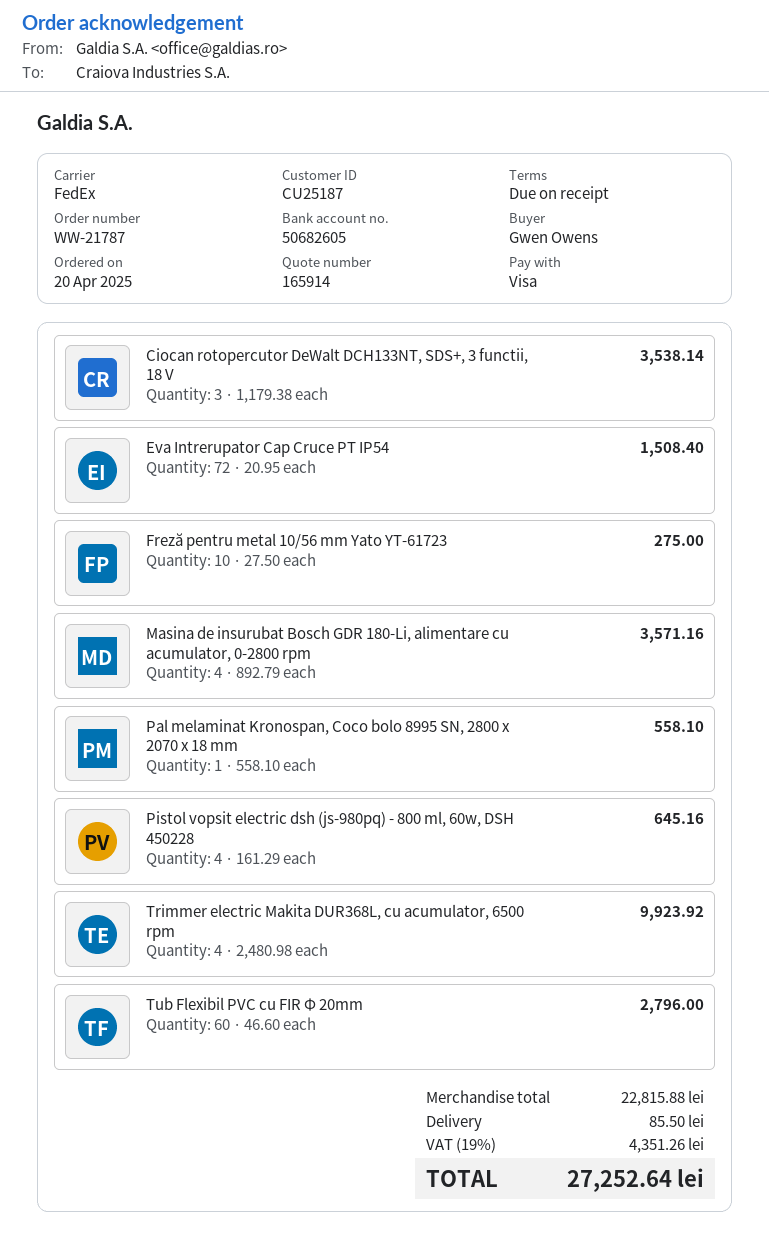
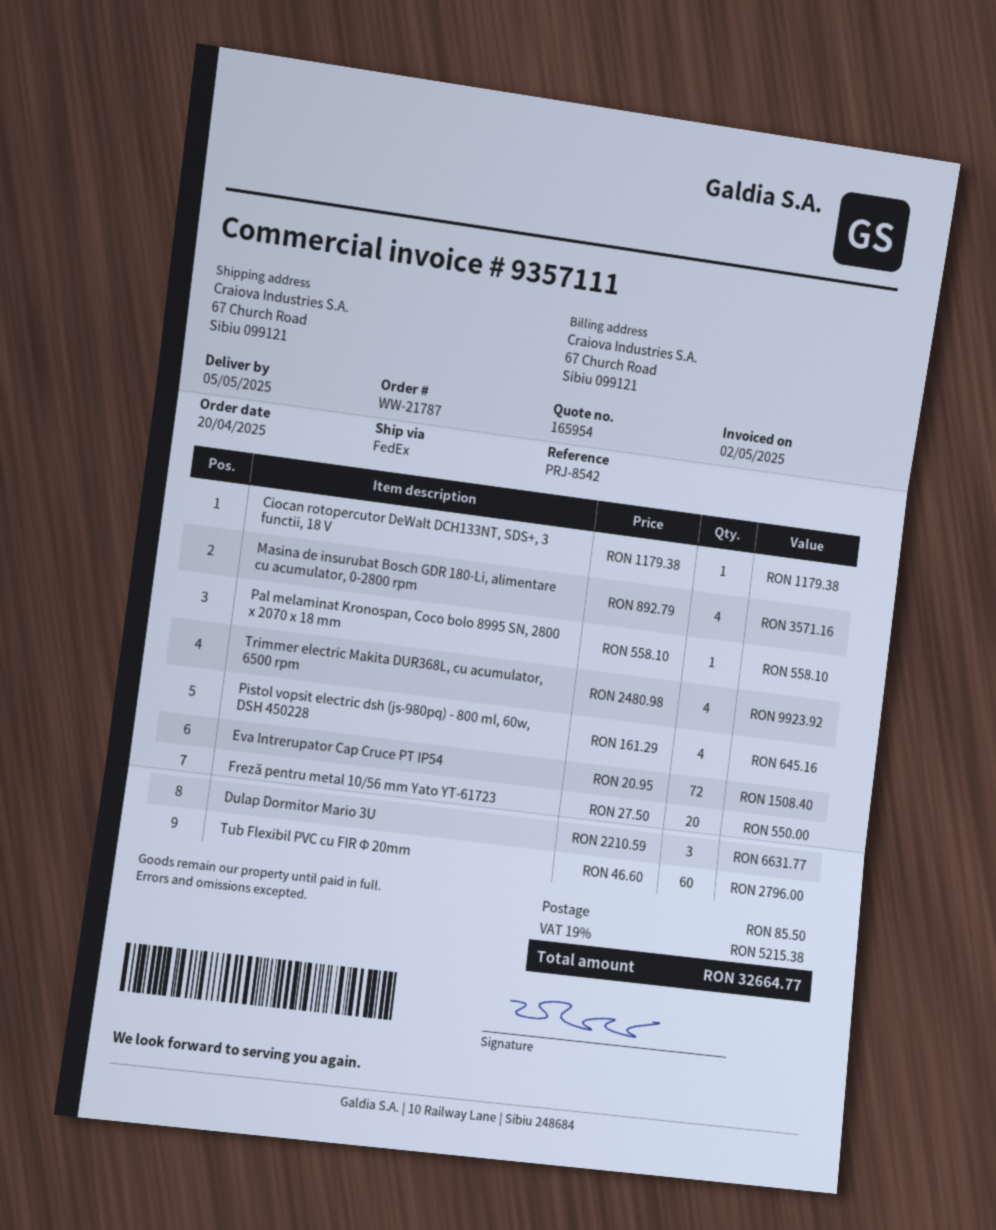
quote number: 165914 -> 165954
Ciocan rotopercutor DeWalt DCH133NT, SDS+, 3 functii, 18 V: 3 x 1179.38 = 3538.14 -> 1 x 1179.38 = 1179.38
Freză pentru metal 10/56 mm Yato YT-61723: 10 x 27.50 = 275.00 -> 20 x 27.50 = 550.00
Dulap Dormitor Mario 3U: none -> 3 x 2210.59 = 6631.77
tax: 19% = 4351.26 -> 19% = 5215.38
total: 27252.64 -> 32664.77

